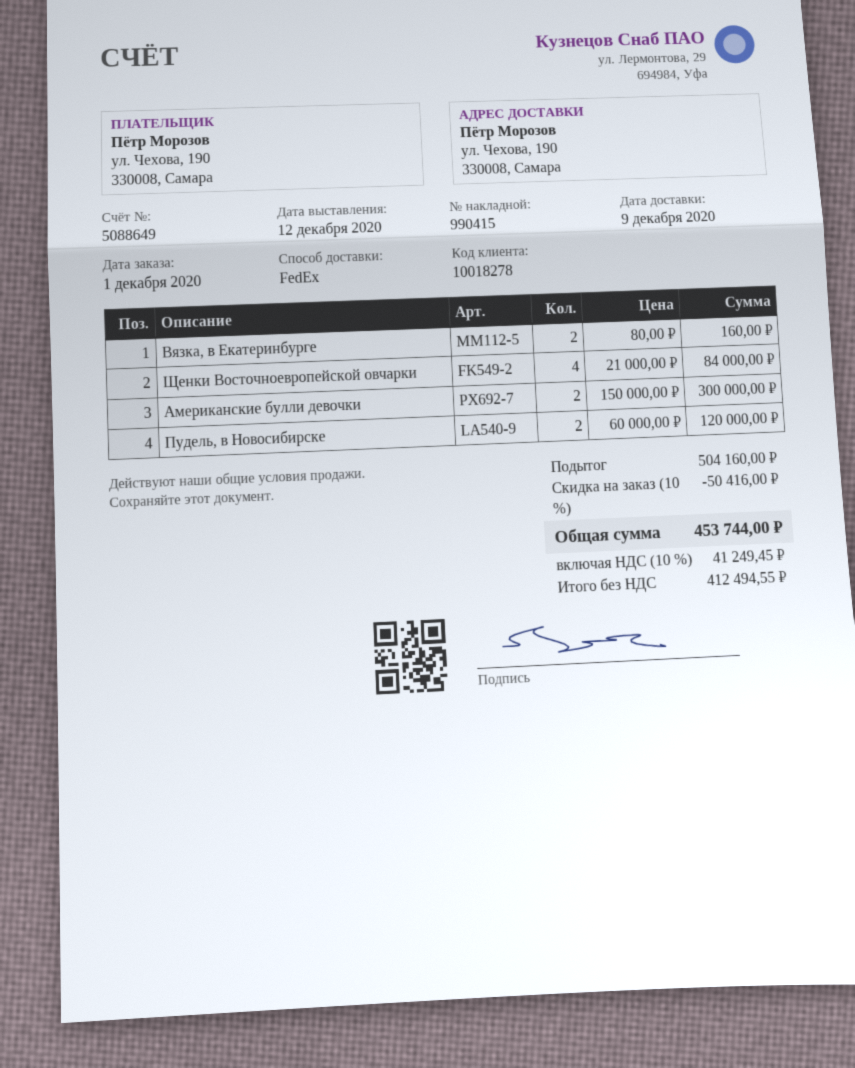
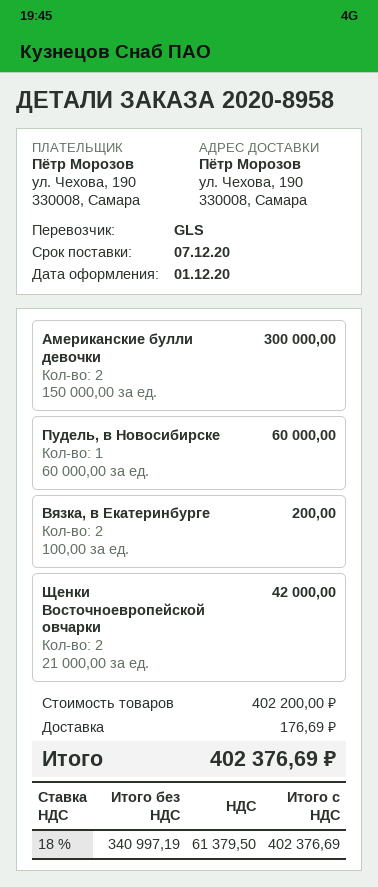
delivery date: 2020-12-09 -> 2020-12-07
shipping method: FedEx -> GLS
Вязка, в Екатеринбурге: 2 x 80.00 = 160.00 -> 2 x 100.00 = 200.00
Щенки Восточноевропейской овчарки: 4 x 21000.00 = 84000.00 -> 2 x 21000.00 = 42000.00
Пудель, в Новосибирске: 2 x 60000.00 = 120000.00 -> 1 x 60000.00 = 60000.00
subtotal: 504160.00 -> 402200.00
discount: 10% = 50416.00 -> none
shipping: none -> 176.69
net: 412494.55 -> 340997.19
tax: 10% = 41249.45 -> 18% = 61379.50
total: 453744.00 -> 402376.69

